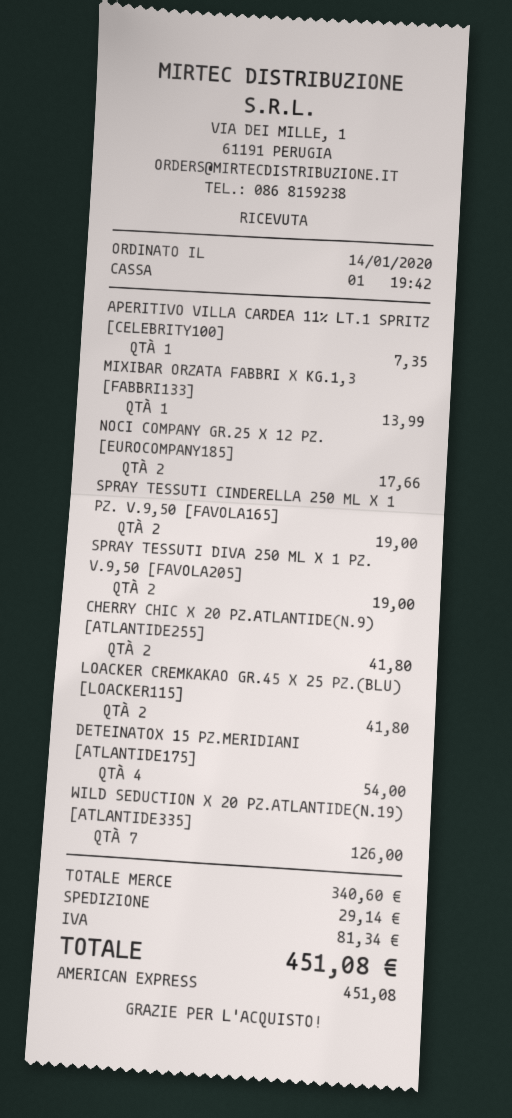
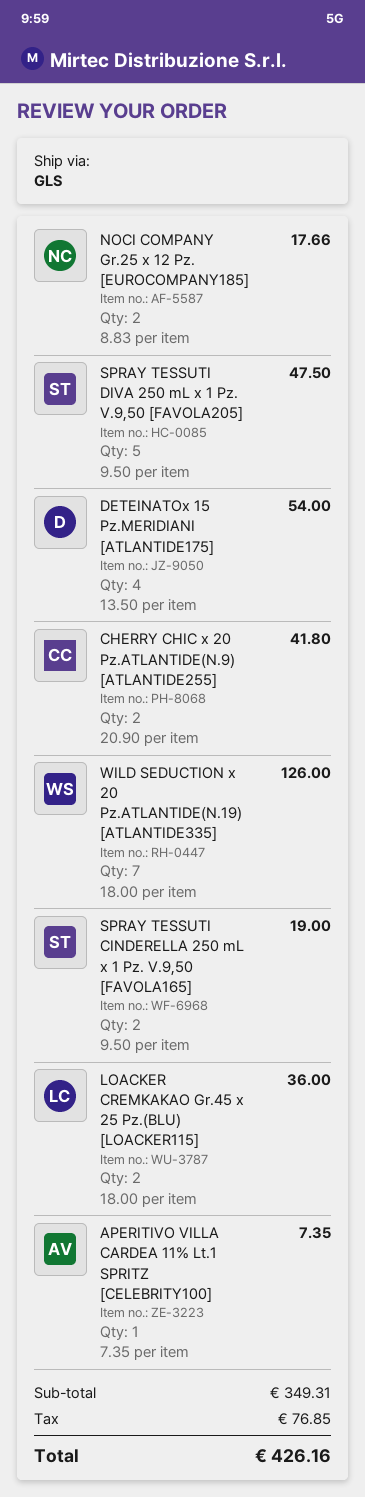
MIXIBAR ORZATA FABBRI X KG.1,3 [FABBRI133]: 1 for 13.99 -> none
SPRAY TESSUTI DIVA 250 ML X 1 PZ. V.9,50 [FAVOLA205]: 2 for 19.00 -> 5 for 47.50
LOACKER CREMKAKAO GR.45 X 25 PZ.(BLU) [LOACKER115]: 2 for 41.80 -> 2 for 36.00
subtotal: 340.60 -> 349.31
shipping: 29.14 -> none
tax: 81.34 -> 76.85
total: 451.08 -> 426.16

